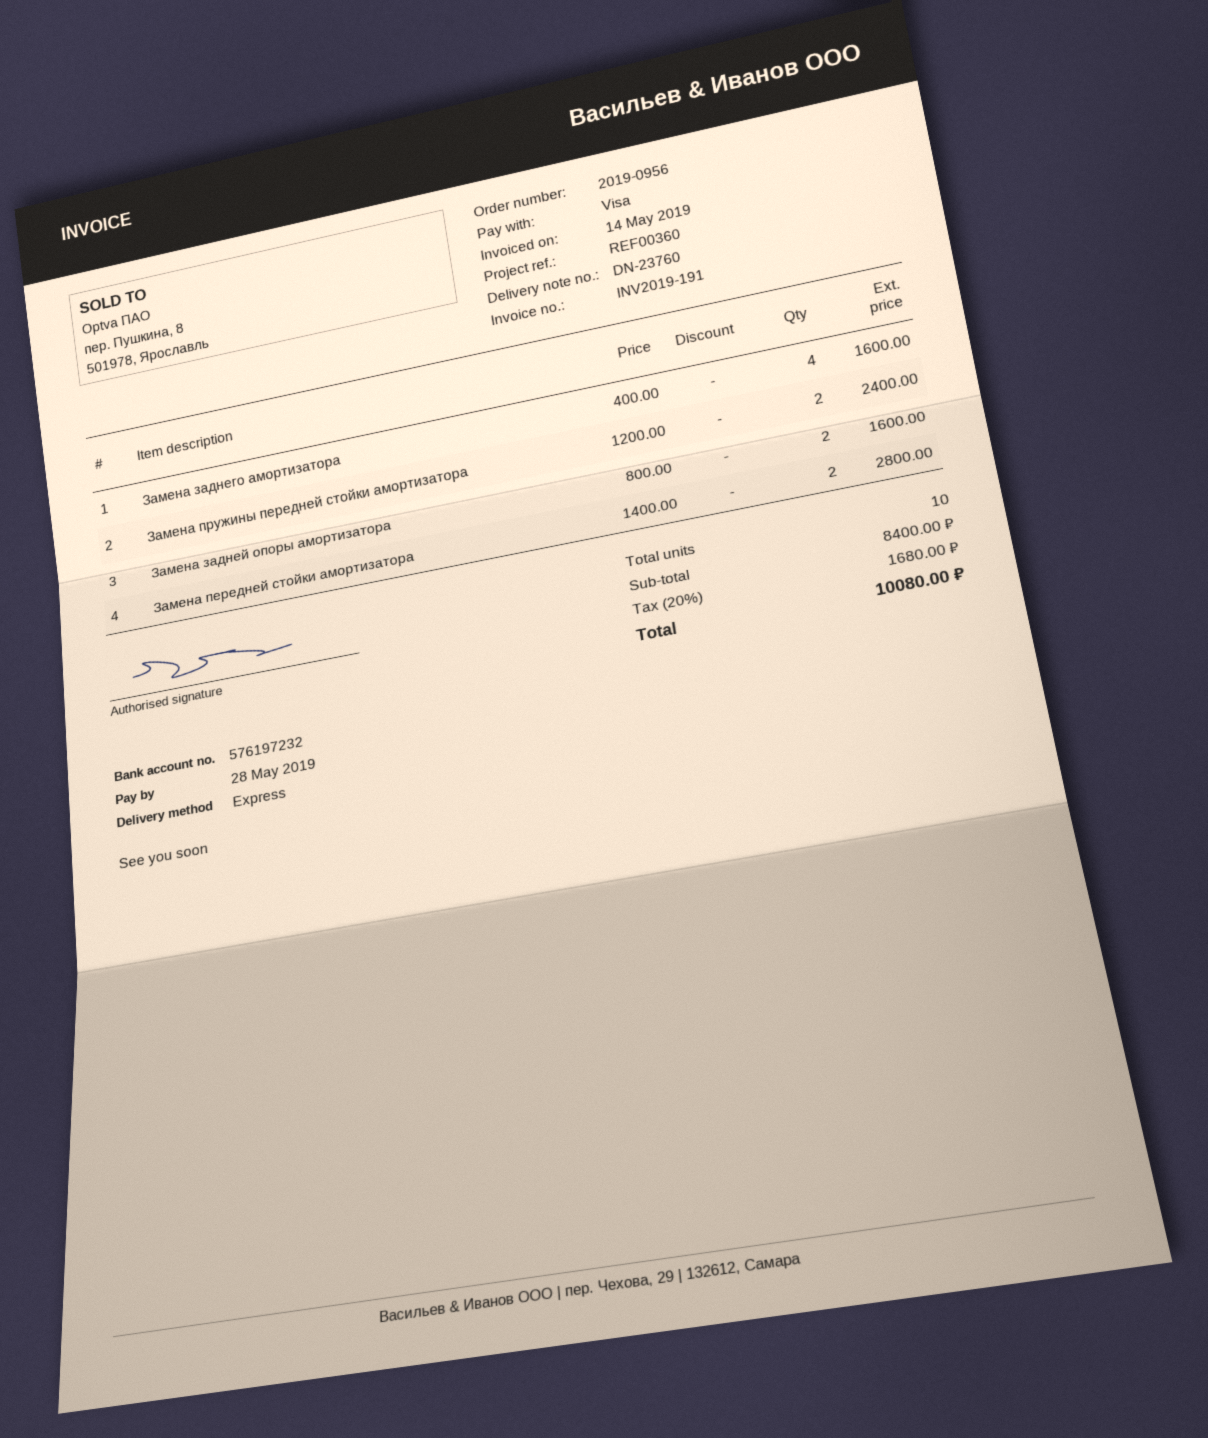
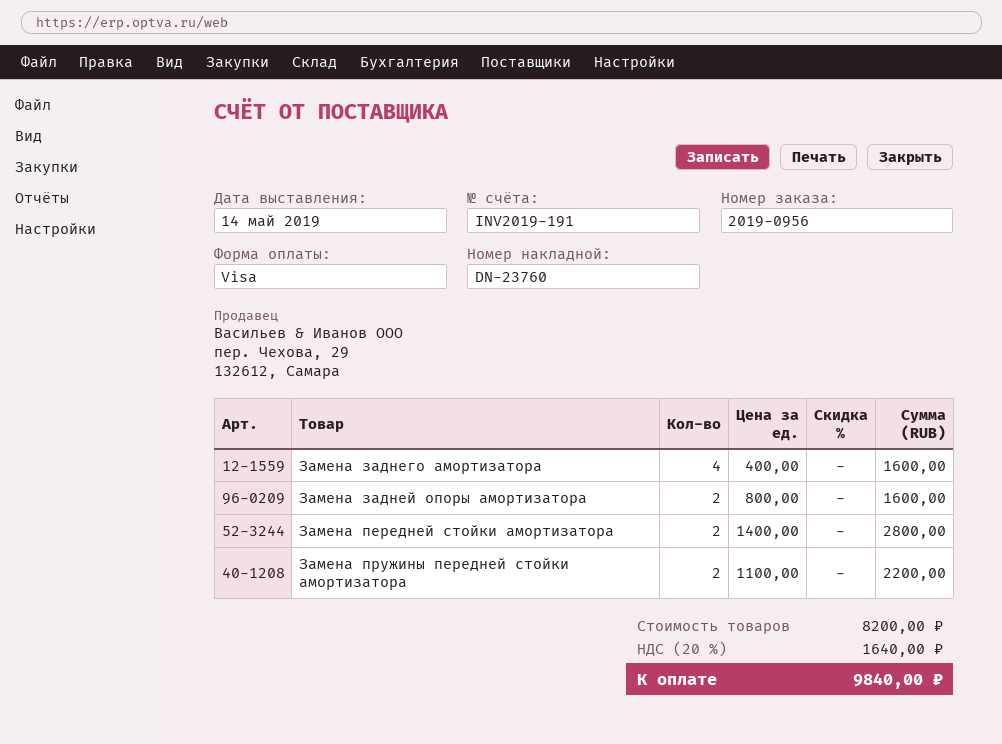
Замена пружины передней стойки амортизатора: 2 x 1200.00 = 2400.00 -> 2 x 1100.00 = 2200.00
subtotal: 8400.00 -> 8200.00
tax: 20% = 1680.00 -> 20% = 1640.00
total: 10080.00 -> 9840.00

